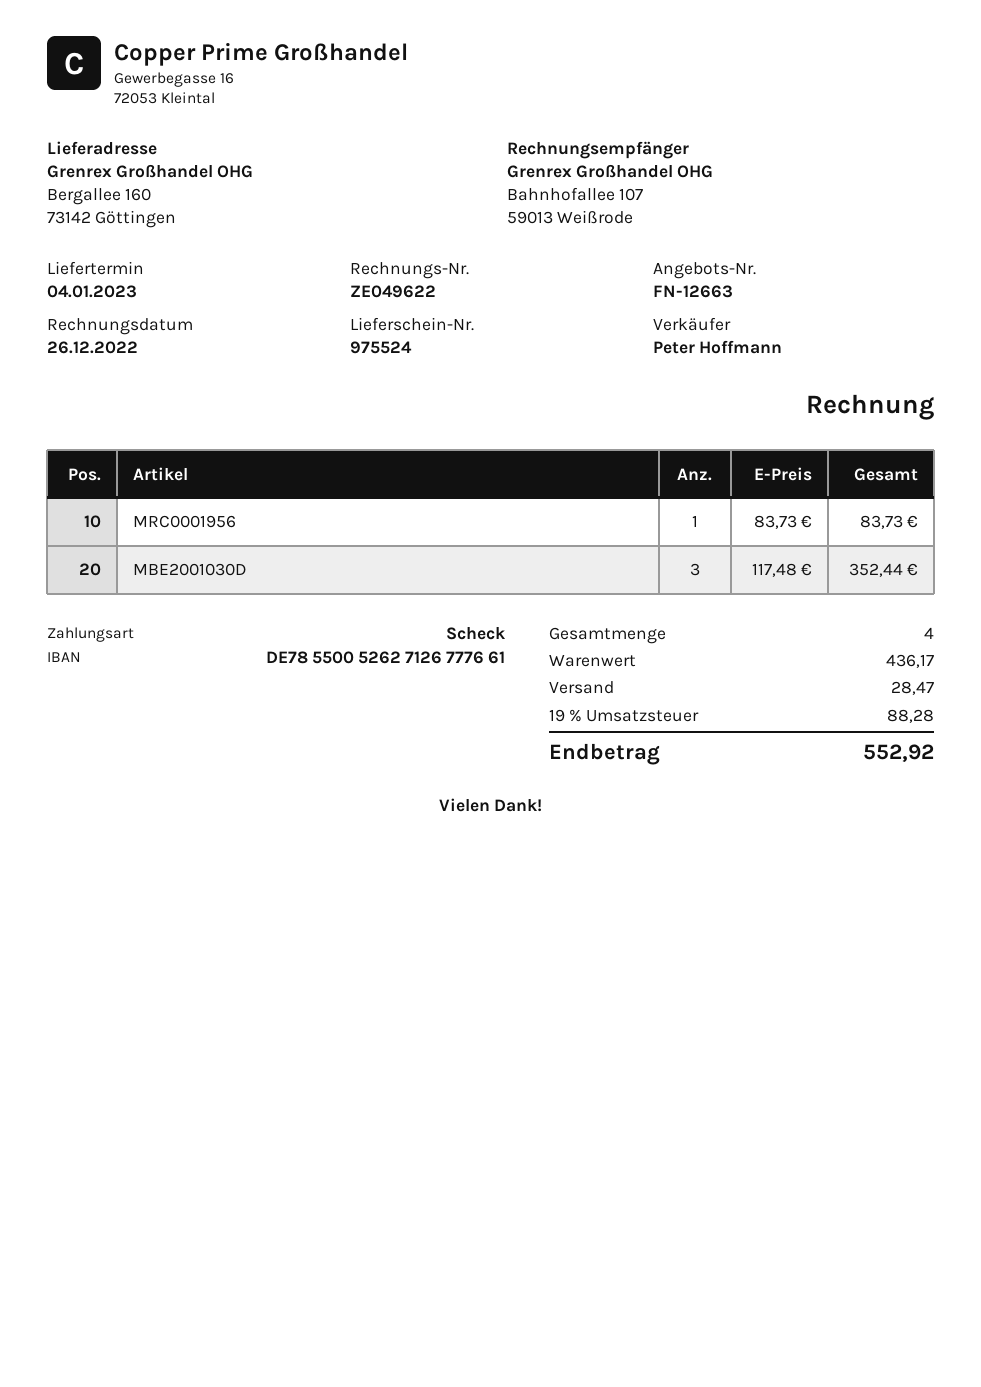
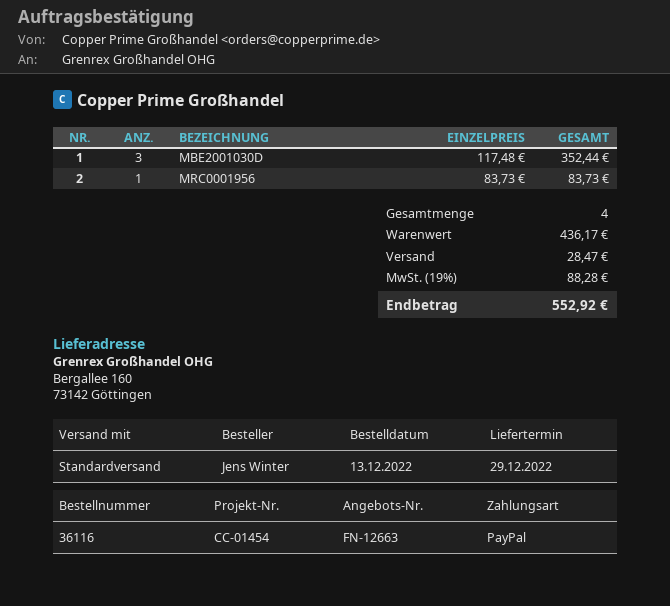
delivery date: 2023-01-04 -> 2022-12-29
payment method: cheque -> PayPal

